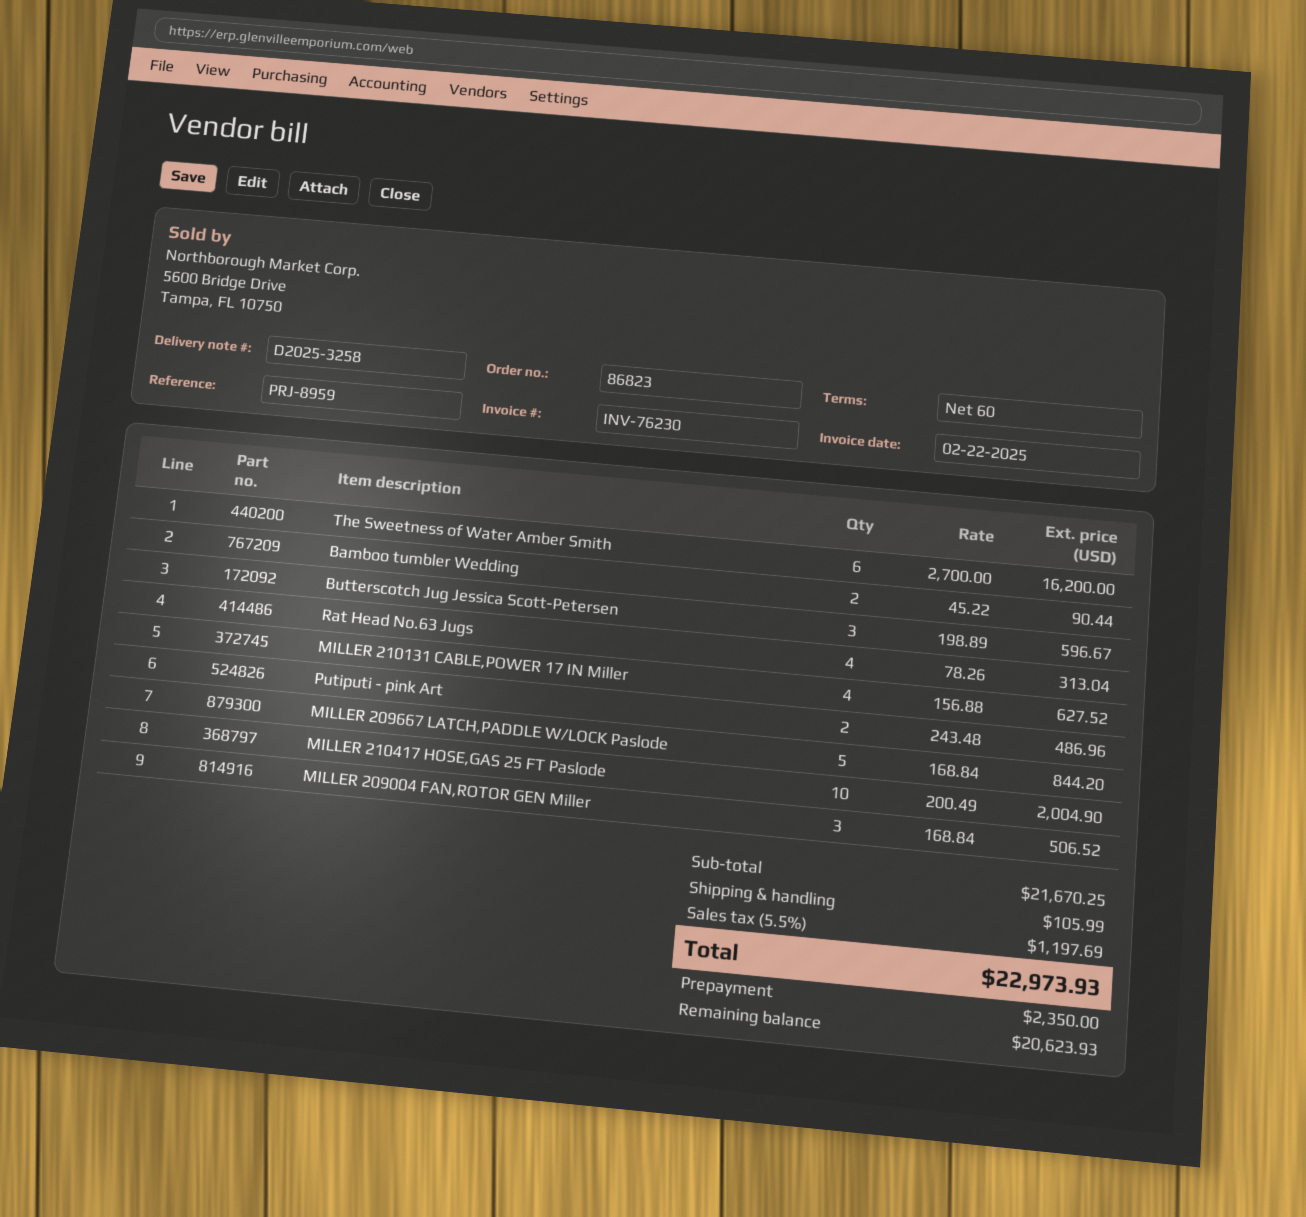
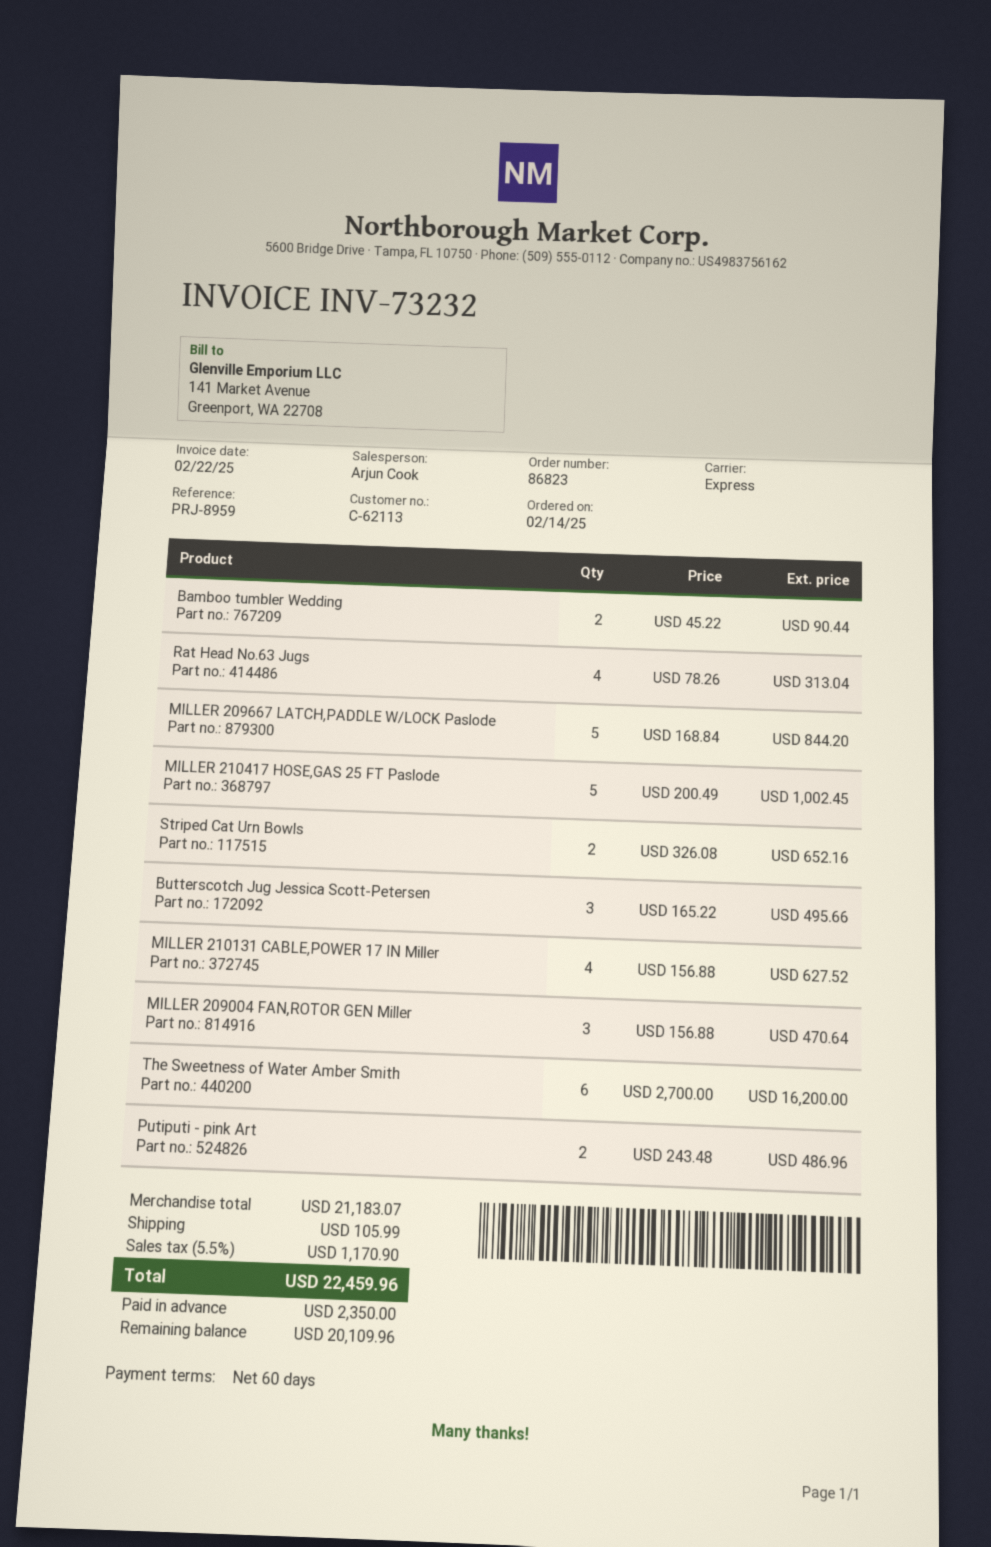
invoice number: INV-76230 -> INV-73232
Butterscotch Jug Jessica Scott-Petersen: 3 x 198.89 = 596.67 -> 3 x 165.22 = 495.66
MILLER 210417 HOSE,GAS 25 FT Paslode: 10 x 200.49 = 2004.90 -> 5 x 200.49 = 1002.45
MILLER 209004 FAN,ROTOR GEN Miller: 3 x 168.84 = 506.52 -> 3 x 156.88 = 470.64
Striped Cat Urn Bowls: none -> 2 x 326.08 = 652.16
subtotal: 21670.25 -> 21183.07
tax: 5.5% = 1197.69 -> 5.5% = 1170.90
total: 22973.93 -> 22459.96
balance: 20623.93 -> 20109.96

